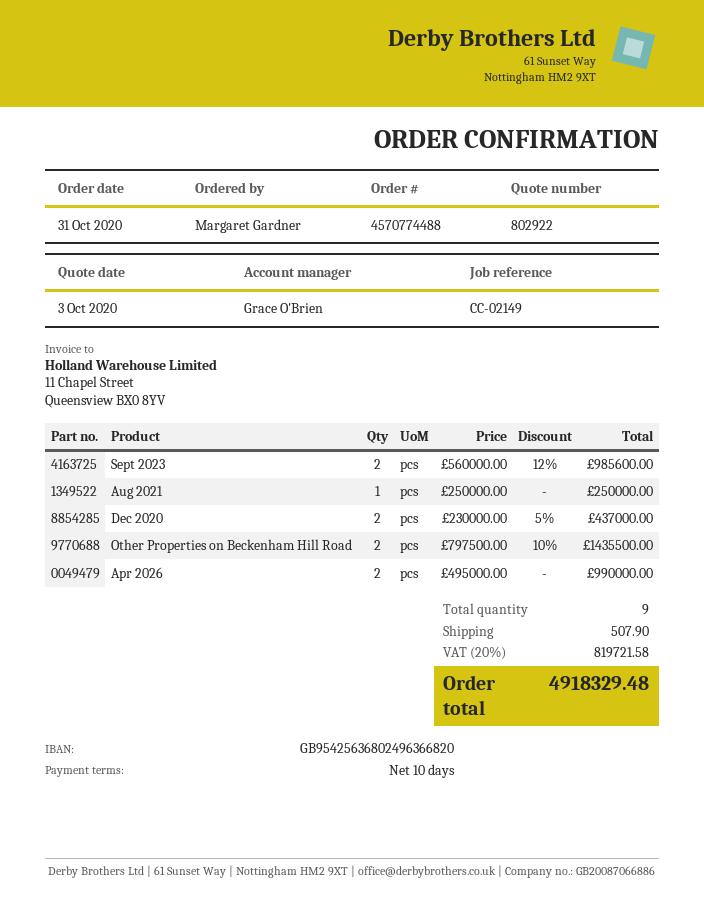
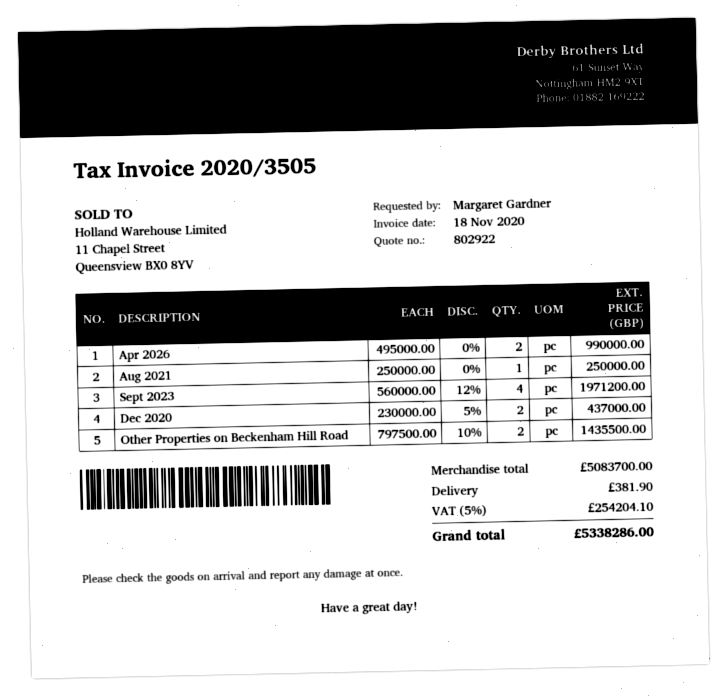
Sept 2023: 2 x 560000.00 - 12% = 985600.00 -> 4 x 560000.00 - 12% = 1971200.00
shipping: 507.90 -> 381.90
tax: 20% = 819721.58 -> 5% = 254204.10
total: 4918329.48 -> 5338286.00

